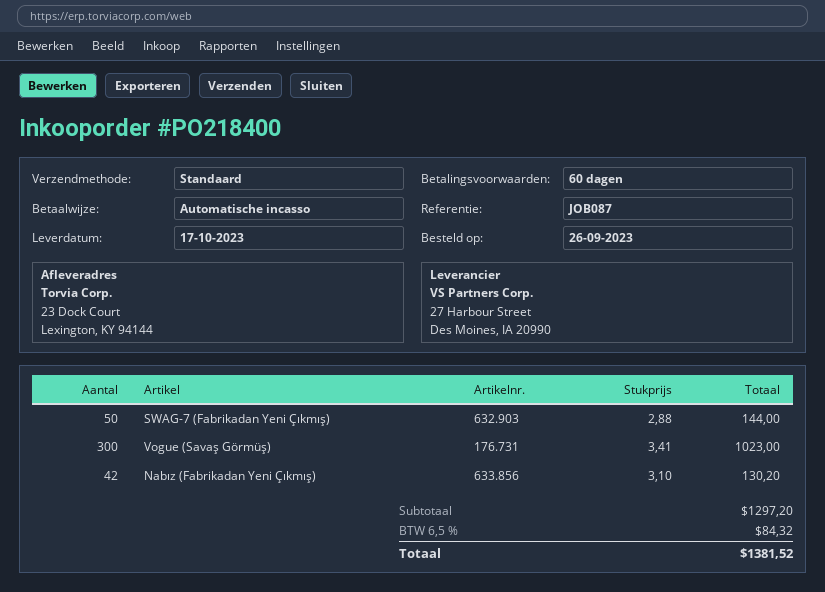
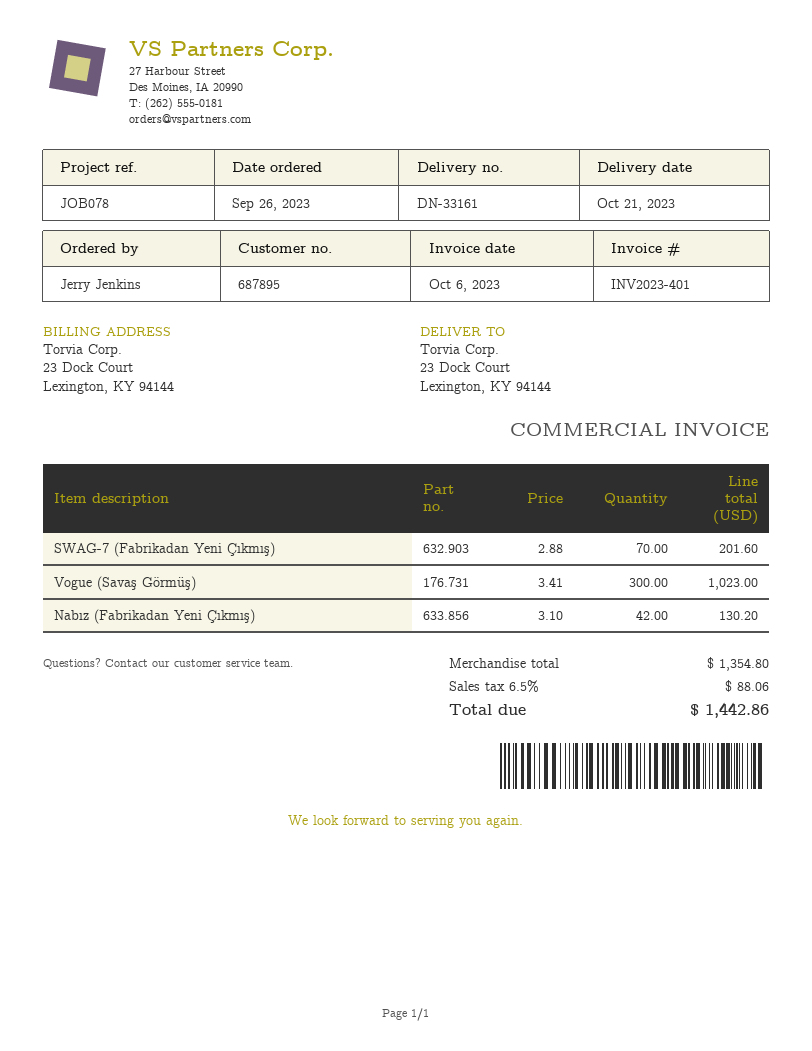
delivery date: 2023-10-17 -> 2023-10-21
reference: JOB087 -> JOB078
SWAG-7 (Fabrikadan Yeni Çıkmış): 50 x 2.88 = 144.00 -> 70 x 2.88 = 201.60
subtotal: 1297.20 -> 1354.80
tax: 6.5% = 84.32 -> 6.5% = 88.06
total: 1381.52 -> 1442.86

